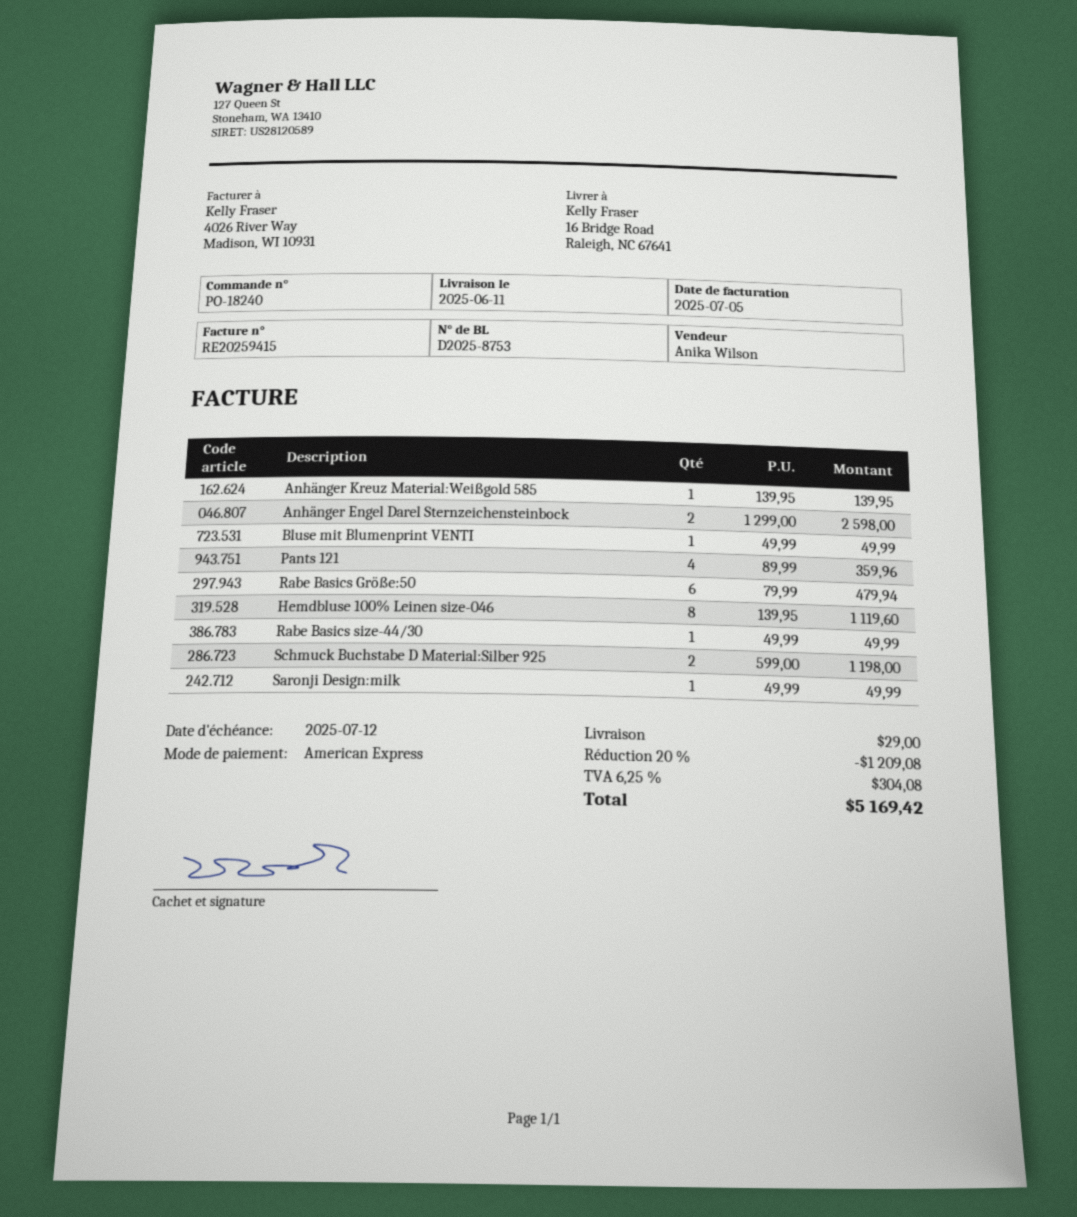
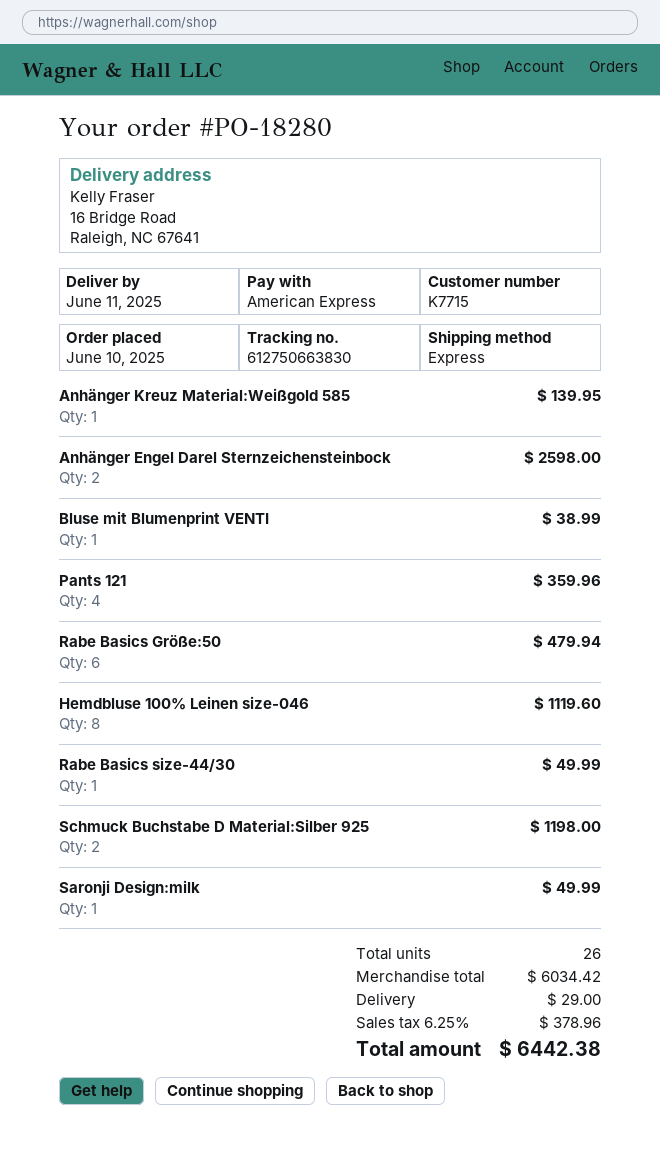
order number: PO-18240 -> PO-18280
Bluse mit Blumenprint VENTI: 1 for 49.99 -> 1 for 38.99
discount: 20% = 1209.08 -> none
tax: 6.25% = 304.08 -> 6.25% = 378.96
total: 5169.42 -> 6442.38

